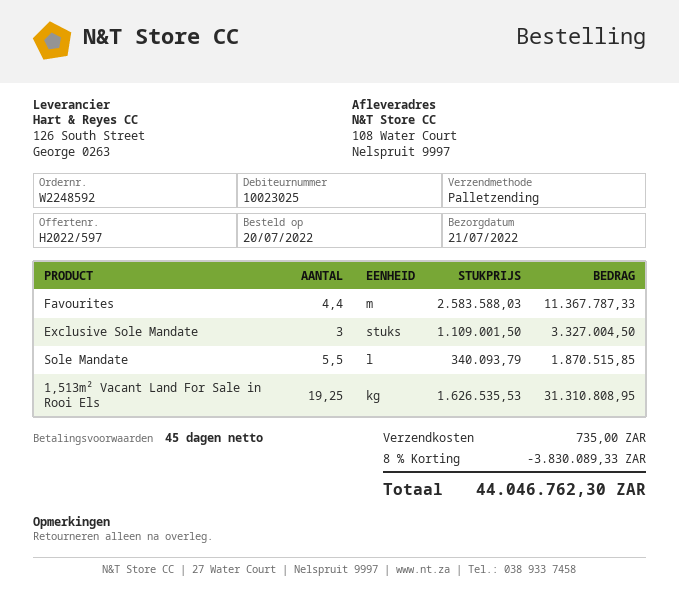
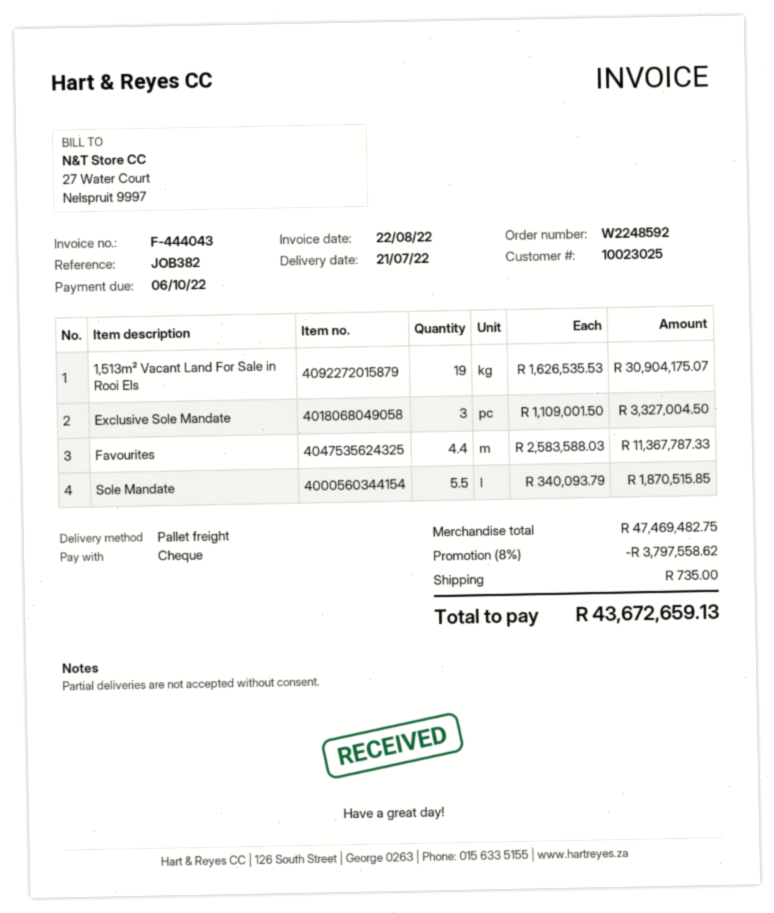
1,513m² Vacant Land For Sale in Rooi Els: 19.25 x 1626535.53 = 31310808.95 -> 19 x 1626535.53 = 30904175.07
discount: 8% = 3830089.33 -> 8% = 3797558.62
total: 44046762.30 -> 43672659.13

